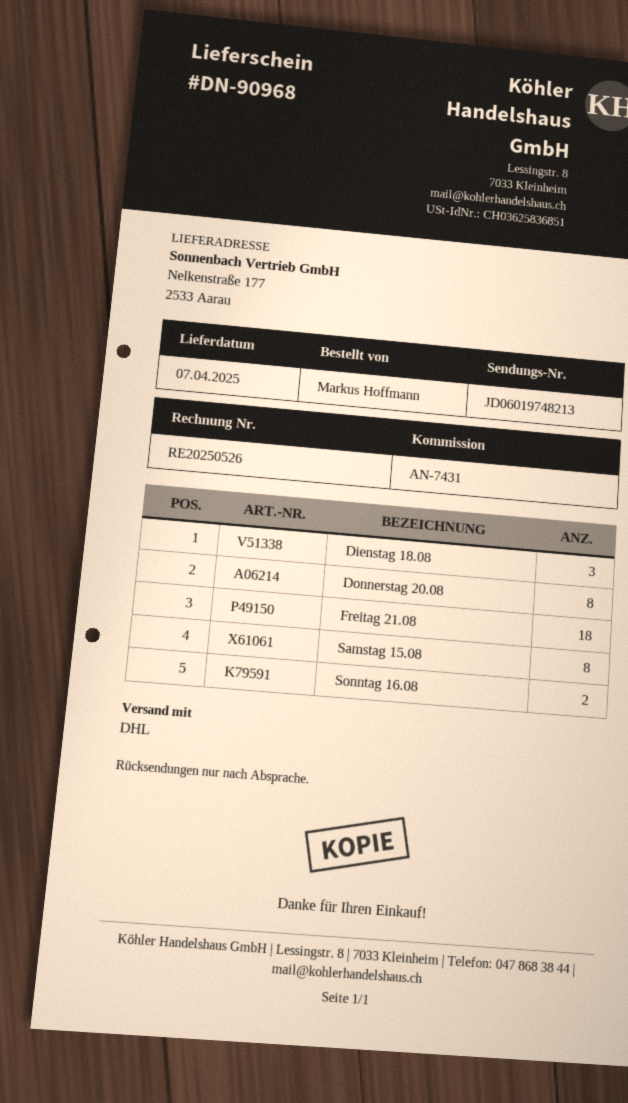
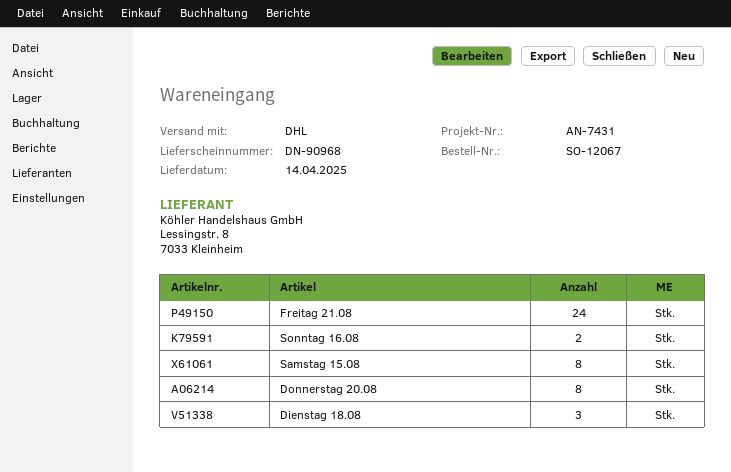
delivery date: 2025-04-07 -> 2025-04-14
Freitag 21.08: 18 -> 24

